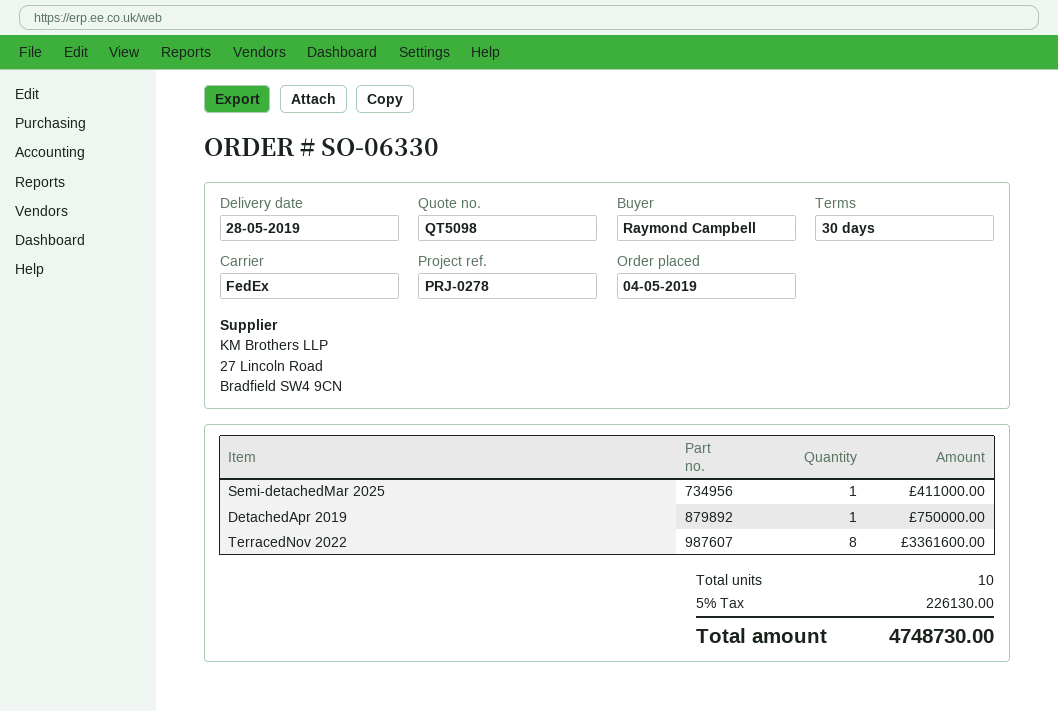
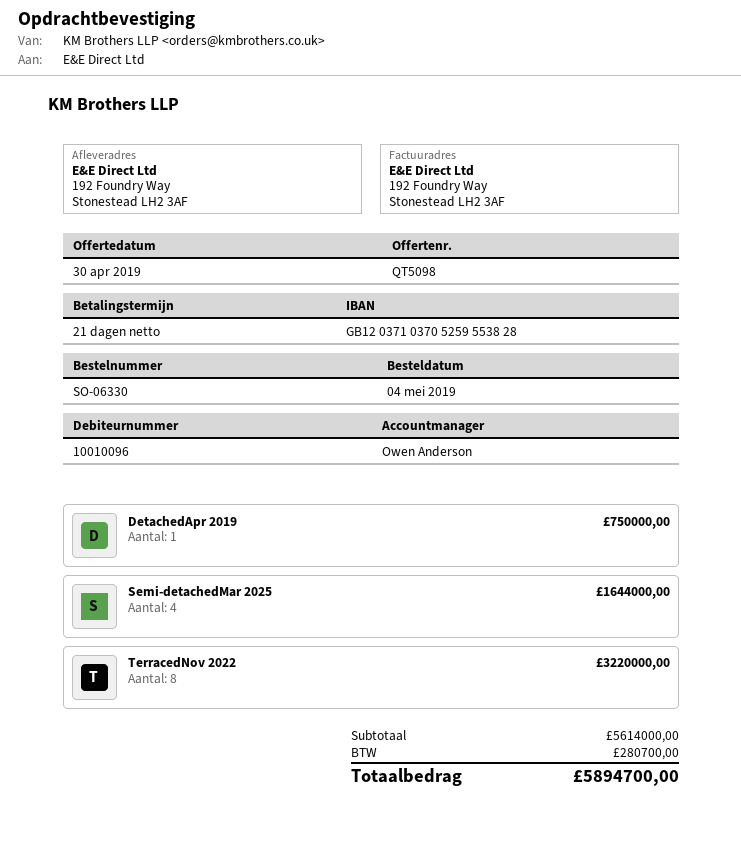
payment terms: 30 days -> 21 days
Semi-detachedMar 2025: 1 for 411000.00 -> 4 for 1644000.00
TerracedNov 2022: 8 for 3361600.00 -> 8 for 3220000.00
tax: 226130.00 -> 280700.00
total: 4748730.00 -> 5894700.00

